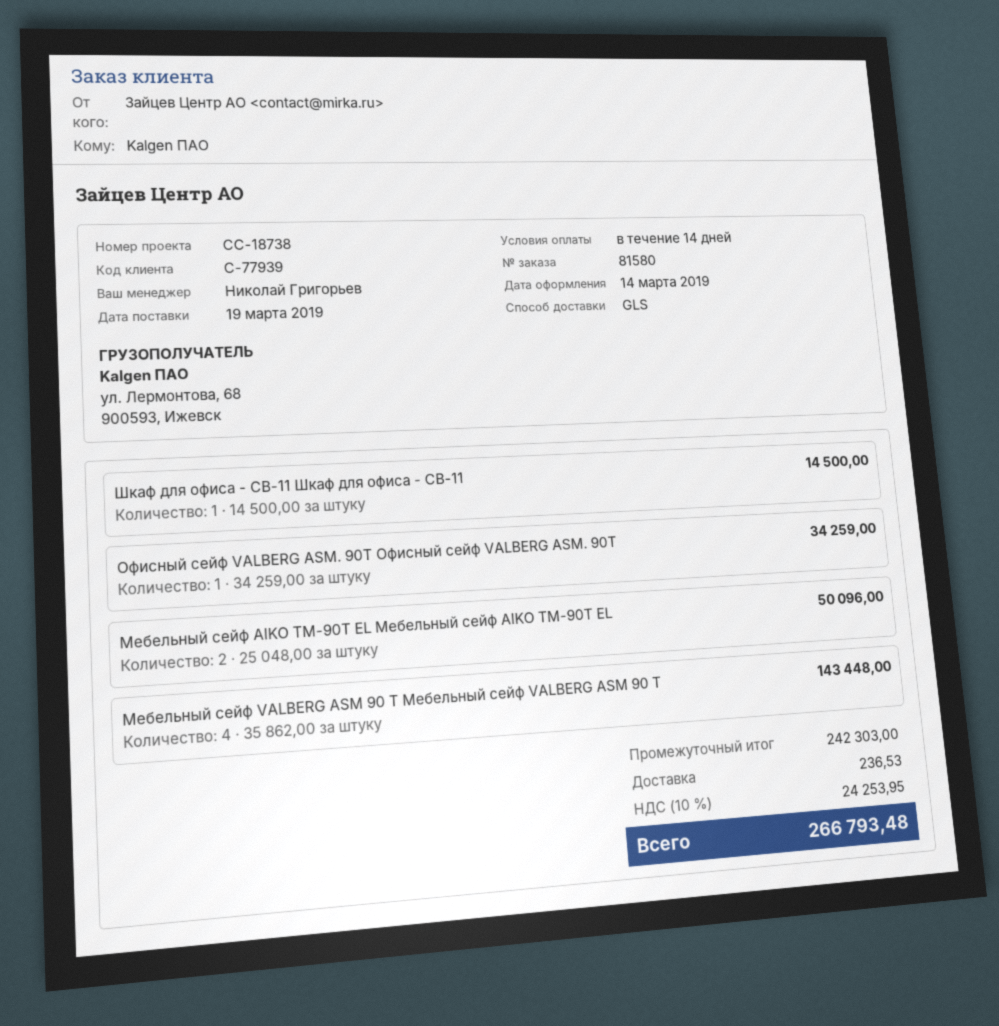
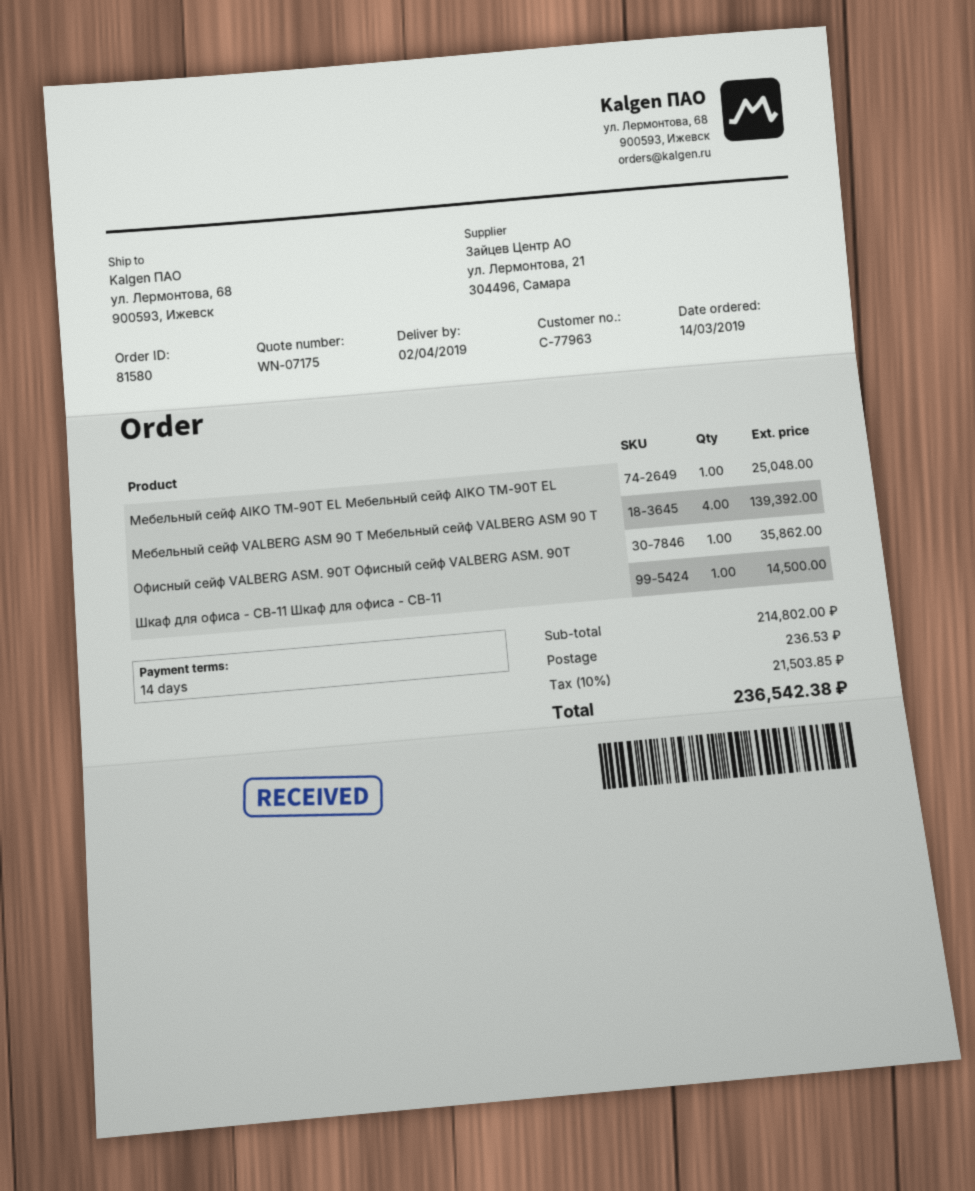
delivery date: 2019-03-19 -> 2019-04-02
customer number: C-77939 -> C-77963
Офисный сейф VALBERG ASM. 90T Офисный сейф VALBERG ASM. 90T: 1 for 34259.00 -> 1 for 35862.00
Мебельный сейф AIKO TM-90T EL Мебельный сейф AIKO TM-90T EL: 2 for 50096.00 -> 1 for 25048.00
Мебельный сейф VALBERG ASM 90 T Мебельный сейф VALBERG ASM 90 T: 4 for 143448.00 -> 4 for 139392.00
subtotal: 242303.00 -> 214802.00
tax: 10% = 24253.95 -> 10% = 21503.85
total: 266793.48 -> 236542.38

